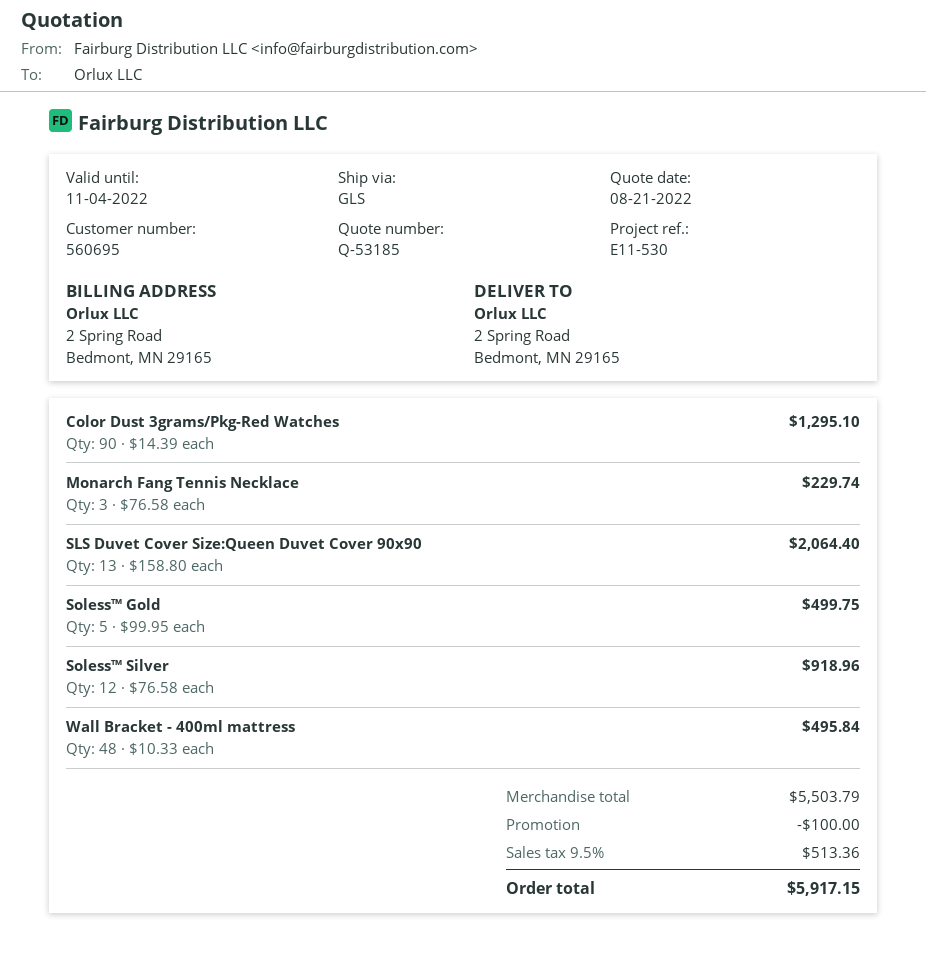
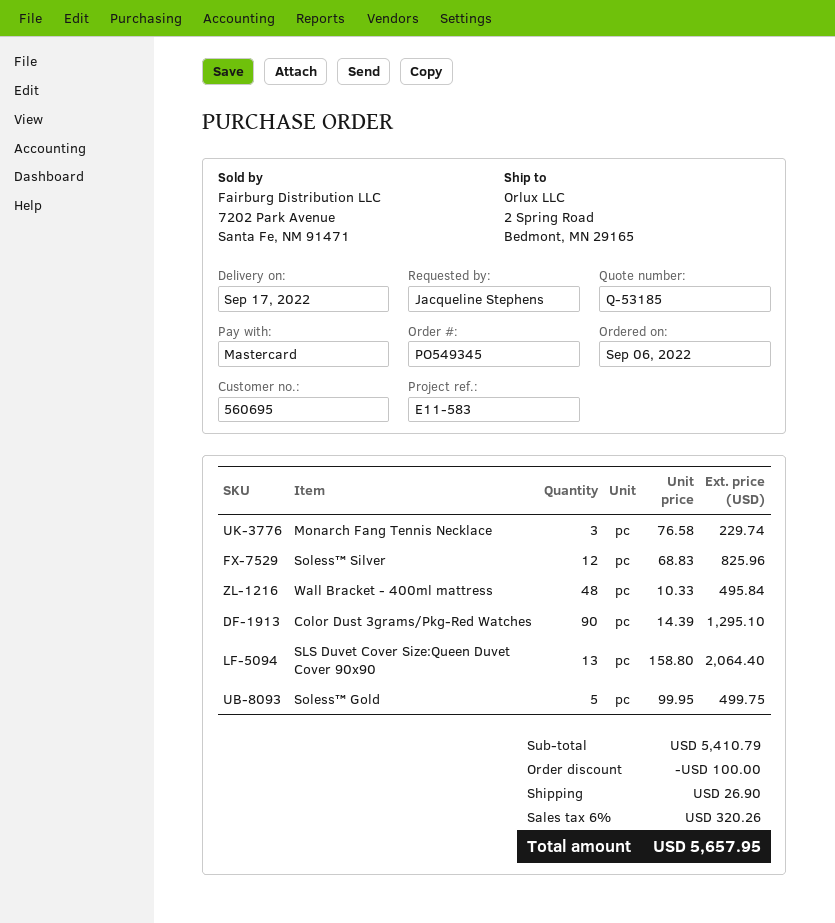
reference: E11-530 -> E11-583
Soless™ Silver: 12 x 76.58 = 918.96 -> 12 x 68.83 = 825.96
subtotal: 5503.79 -> 5410.79
shipping: none -> 26.90
tax: 9.5% = 513.36 -> 6% = 320.26
total: 5917.15 -> 5657.95

